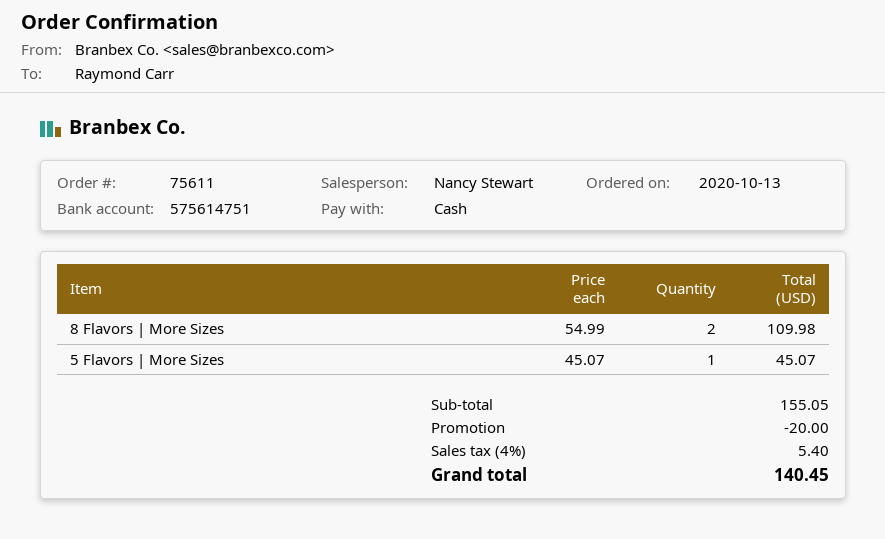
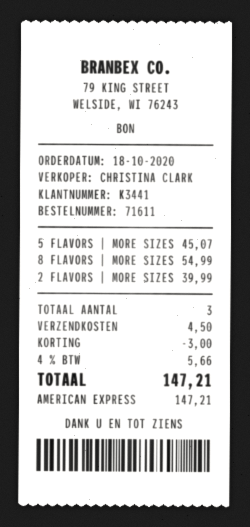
order number: 75611 -> 71611
order date: 2020-10-13 -> 2020-10-18
sales rep: Nancy Stewart -> CHRISTINA CLARK
payment method: cash -> American Express
8 Flavors | More Sizes: 2 for 109.98 -> 1 for 54.99
2 FLAVORS | MORE SIZES: none -> 1 for 39.99
discount: 20.00 -> 3.00
shipping: none -> 4.50
tax: 4% = 5.40 -> 4% = 5.66
total: 140.45 -> 147.21

